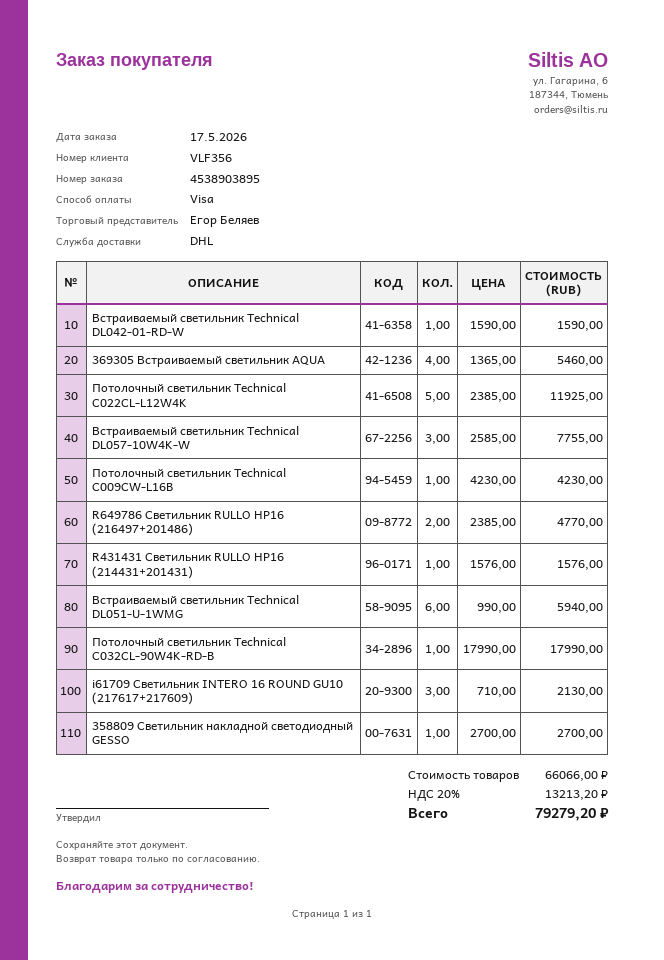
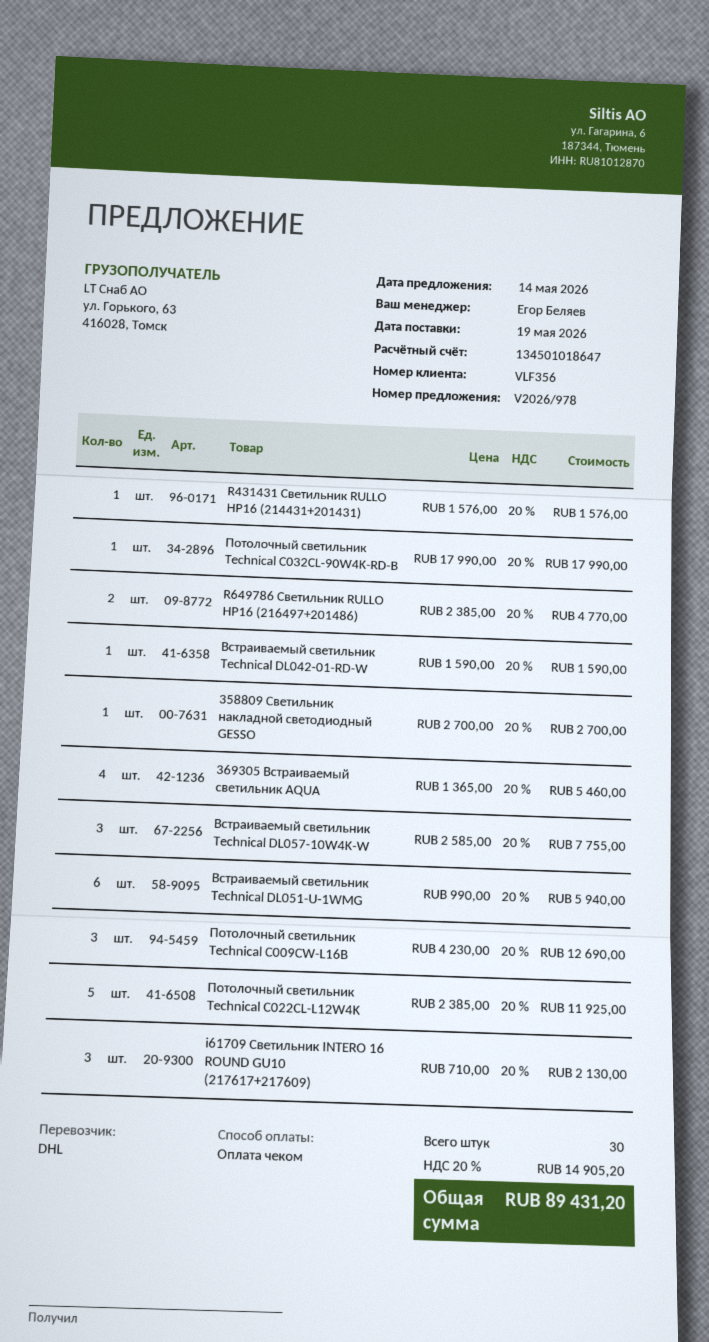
payment method: Visa -> cheque
Потолочный светильник Technical C009CW-L16B: 1 x 4230.00 = 4230.00 -> 3 x 4230.00 = 12690.00
tax: 20% = 13213.20 -> 20% = 14905.20
total: 79279.20 -> 89431.20

